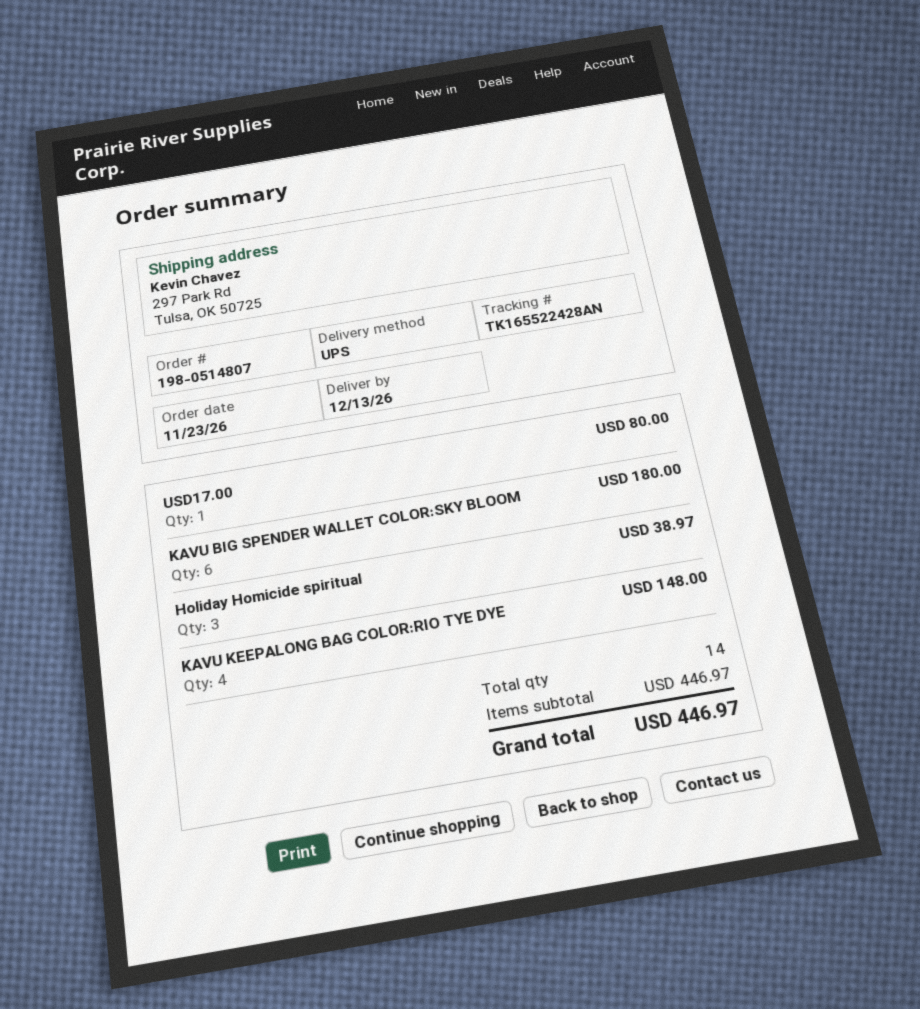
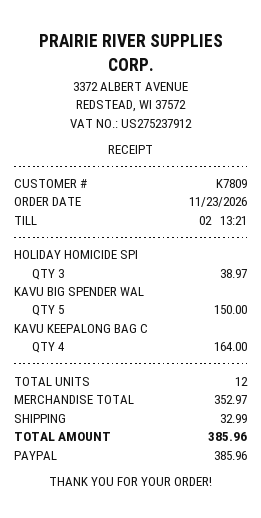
USD17.00: 1 for 80.00 -> none
KAVU BIG SPENDER WALLET COLOR:SKY BLOOM: 6 for 180.00 -> 5 for 150.00
KAVU KEEPALONG BAG COLOR:RIO TYE DYE: 4 for 148.00 -> 4 for 164.00
total quantity: 14 -> 12
subtotal: 446.97 -> 352.97
shipping: none -> 32.99
total: 446.97 -> 385.96

